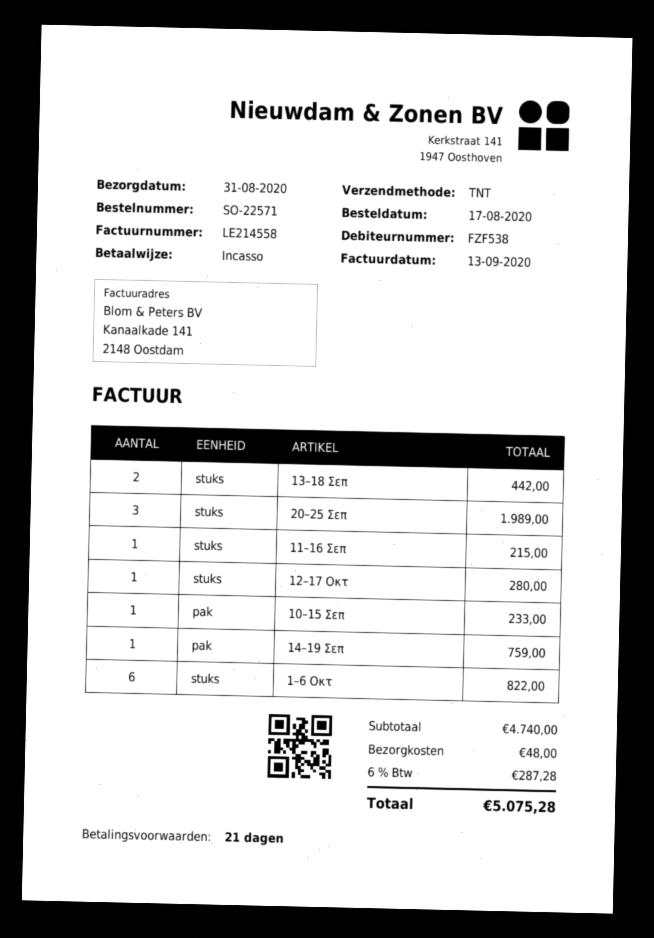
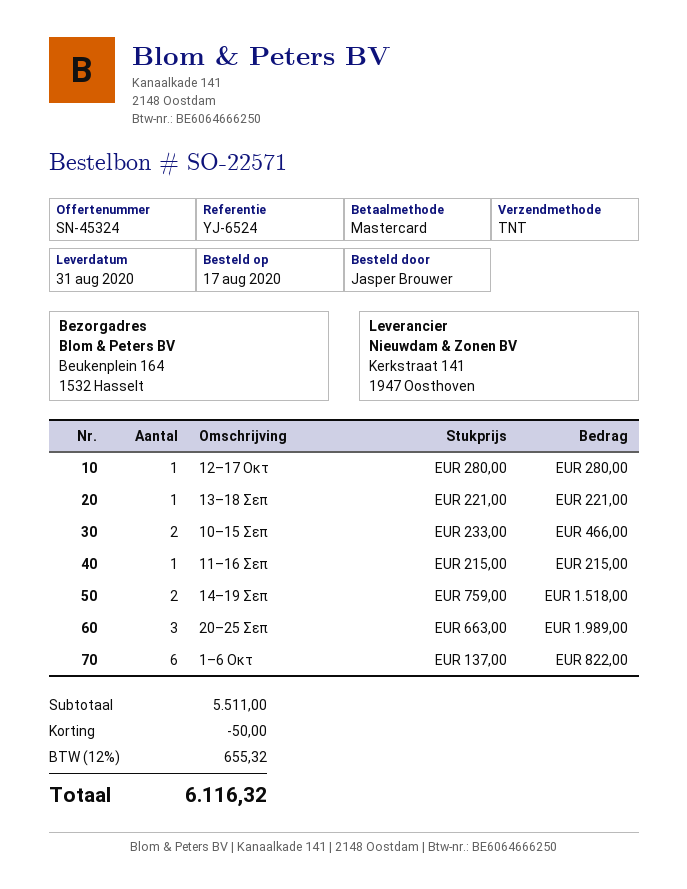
payment method: direct debit -> Mastercard
13–18 Σεπ: 2 for 442.00 -> 1 for 221.00
10–15 Σεπ: 1 for 233.00 -> 2 for 466.00
14–19 Σεπ: 1 for 759.00 -> 2 for 1518.00
subtotal: 4740.00 -> 5511.00
discount: none -> 50.00
shipping: 48.00 -> none
tax: 6% = 287.28 -> 12% = 655.32
total: 5075.28 -> 6116.32

